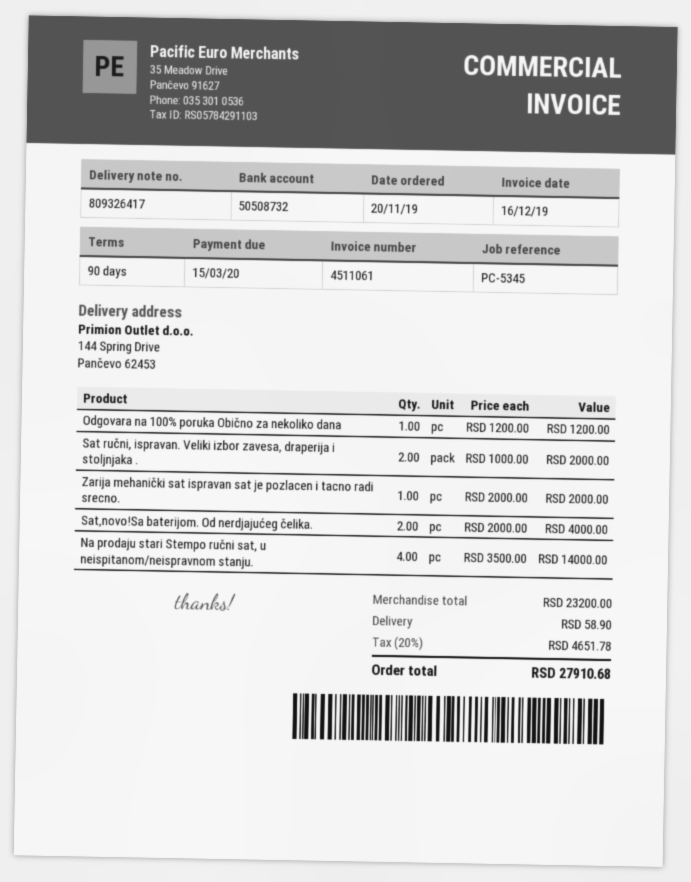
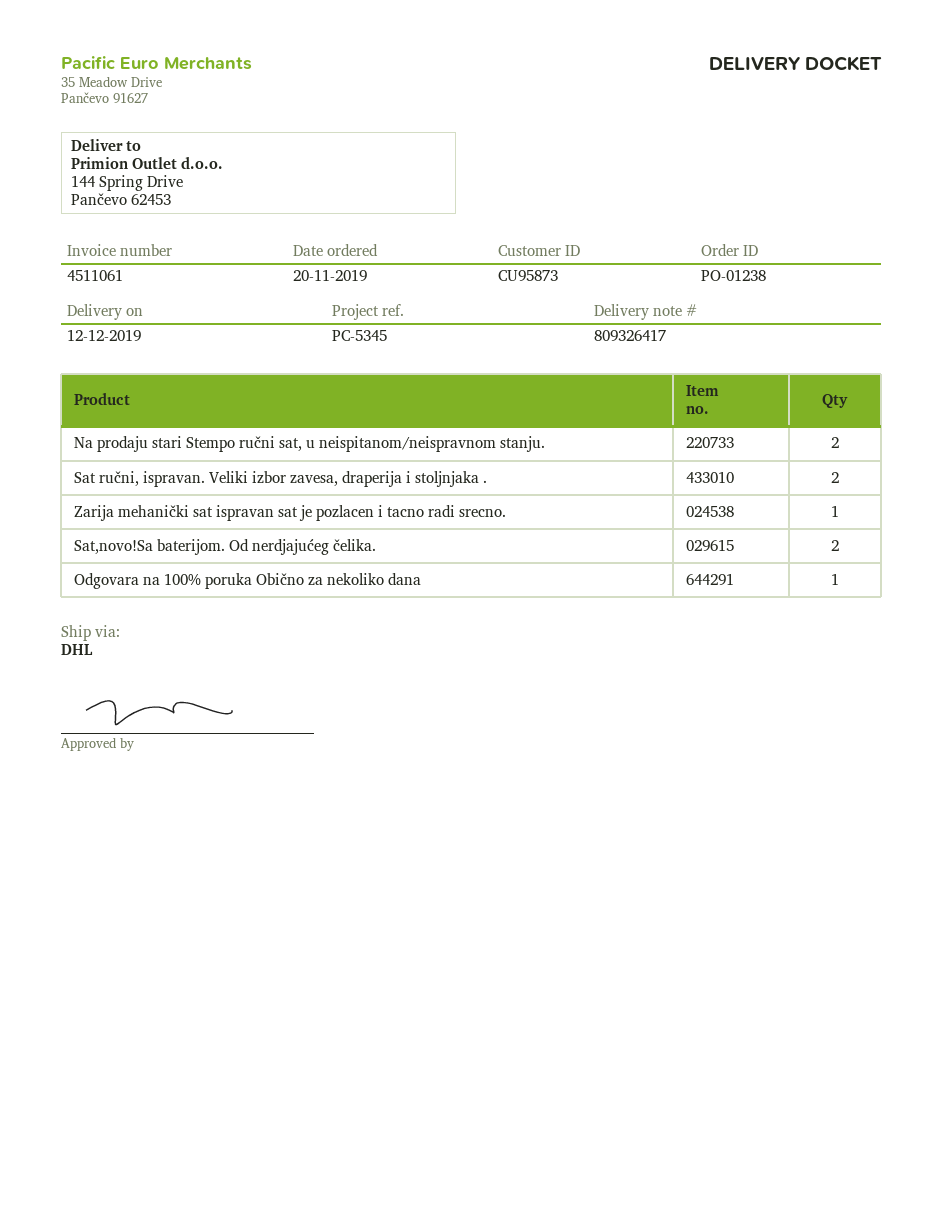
Na prodaju stari Stempo ručni sat, u neispitanom/neispravnom stanju.: 4 -> 2

